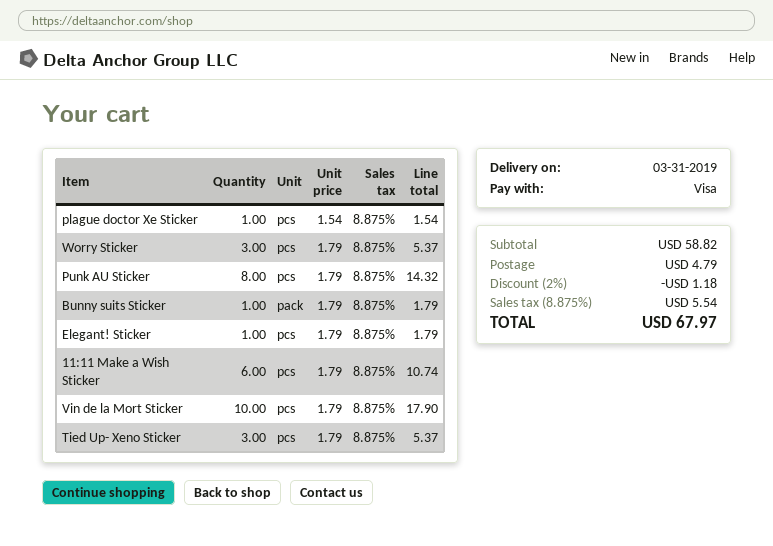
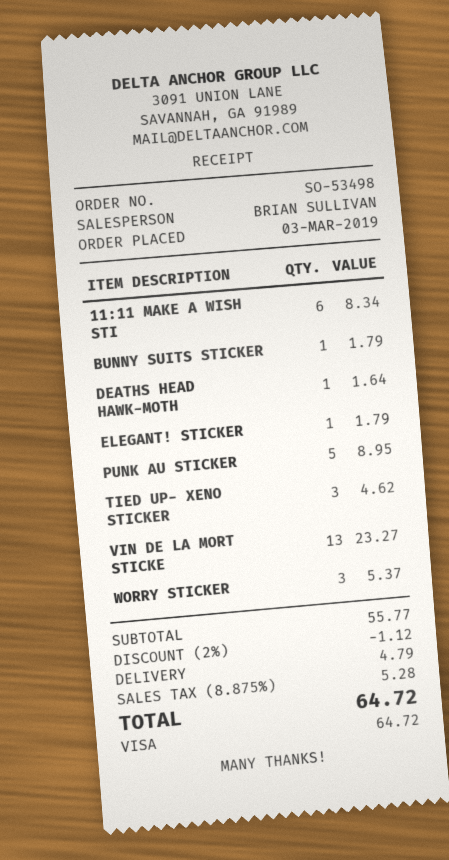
plague doctor Xe Sticker: 1 for 1.54 -> none
Punk AU Sticker: 8 for 14.32 -> 5 for 8.95
11:11 Make a Wish Sticker: 6 for 10.74 -> 6 for 8.34
Vin de la Mort Sticker: 10 for 17.90 -> 13 for 23.27
Tied Up- Xeno Sticker: 3 for 5.37 -> 3 for 4.62
DEATHS HEAD HAWK-MOTH: none -> 1 for 1.64
subtotal: 58.82 -> 55.77
discount: 2% = 1.18 -> 2% = 1.12
tax: 8.875% = 5.54 -> 8.875% = 5.28
total: 67.97 -> 64.72

